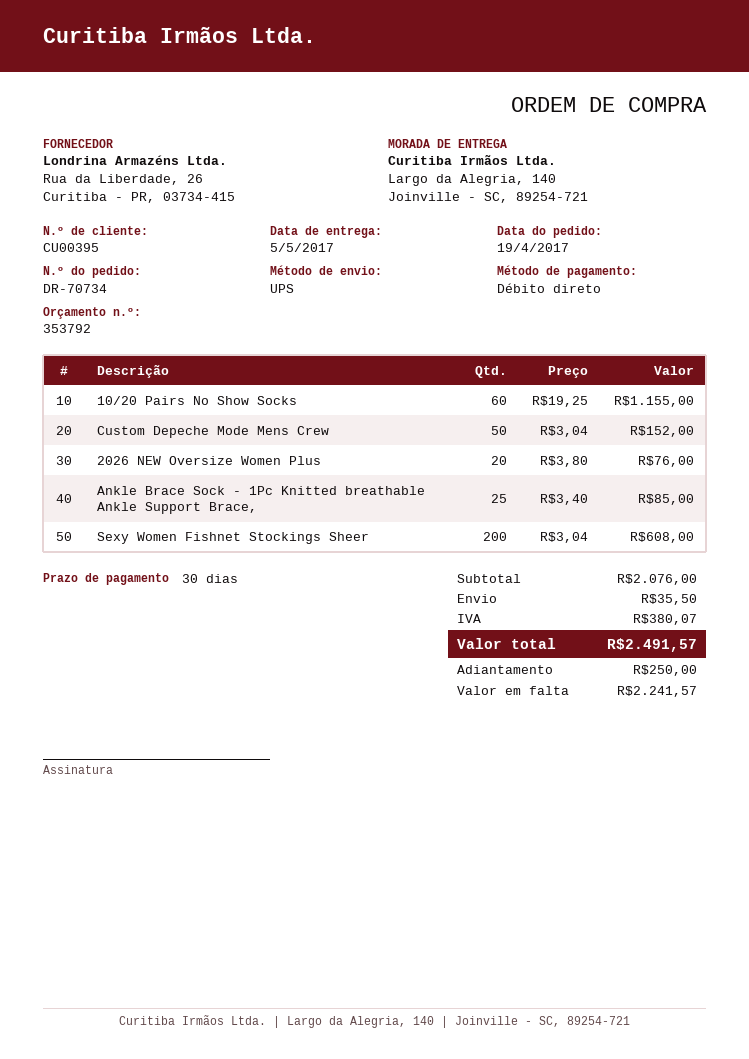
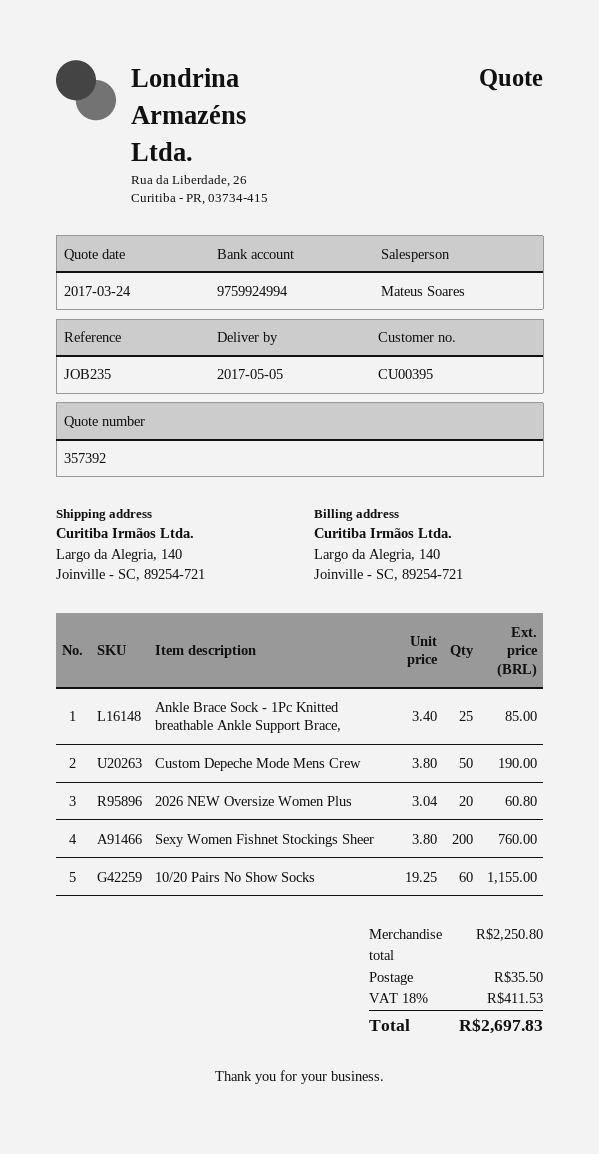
quote number: 353792 -> 357392
Custom Depeche Mode Mens Crew: 50 x 3.04 = 152.00 -> 50 x 3.80 = 190.00
2026 NEW Oversize Women Plus: 20 x 3.80 = 76.00 -> 20 x 3.04 = 60.80
Sexy Women Fishnet Stockings Sheer: 200 x 3.04 = 608.00 -> 200 x 3.80 = 760.00
subtotal: 2076.00 -> 2250.80
tax: 380.07 -> 411.53
total: 2491.57 -> 2697.83

